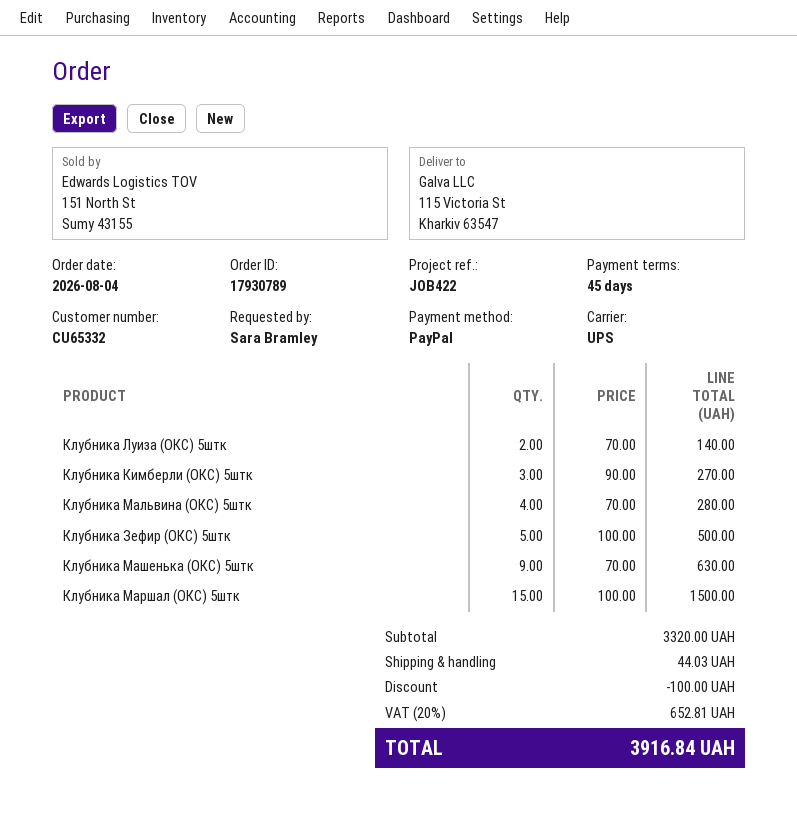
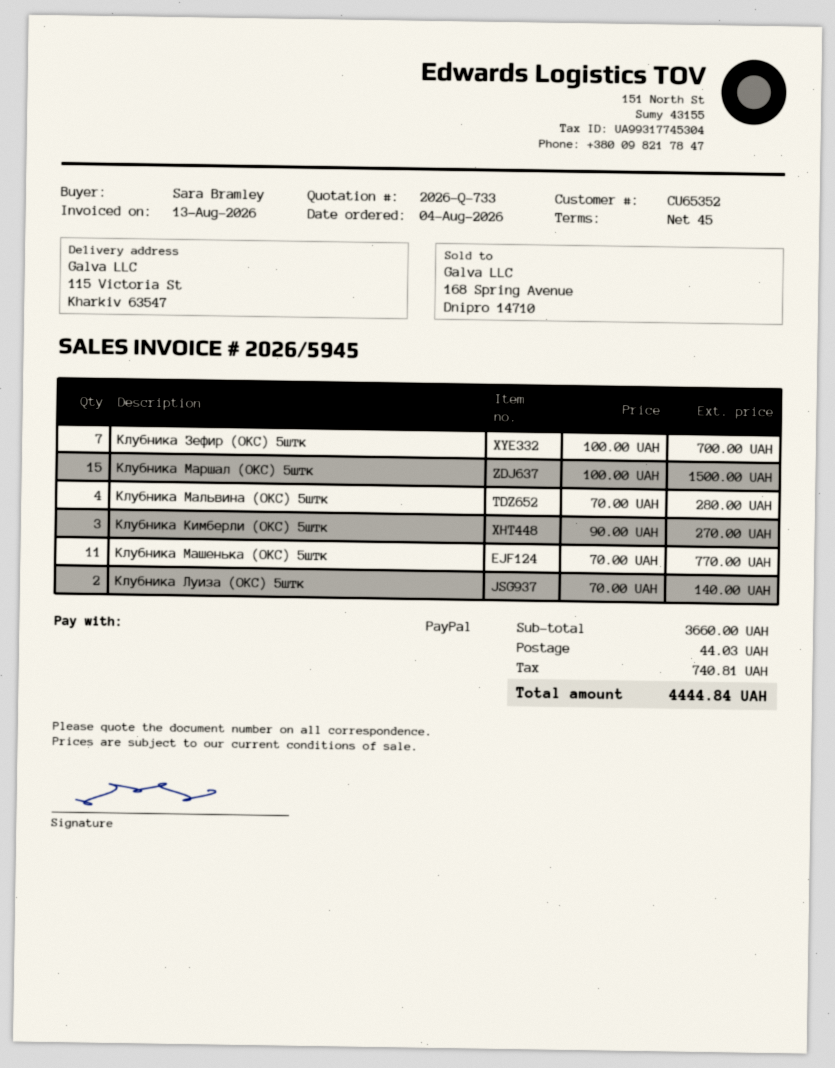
customer number: CU65332 -> CU65352
Клубника Зефир (ОКС) 5штк: 5 x 100.00 = 500.00 -> 7 x 100.00 = 700.00
Клубника Машенька (ОКС) 5штк: 9 x 70.00 = 630.00 -> 11 x 70.00 = 770.00
subtotal: 3320.00 -> 3660.00
discount: 100.00 -> none
tax: 652.81 -> 740.81
total: 3916.84 -> 4444.84

